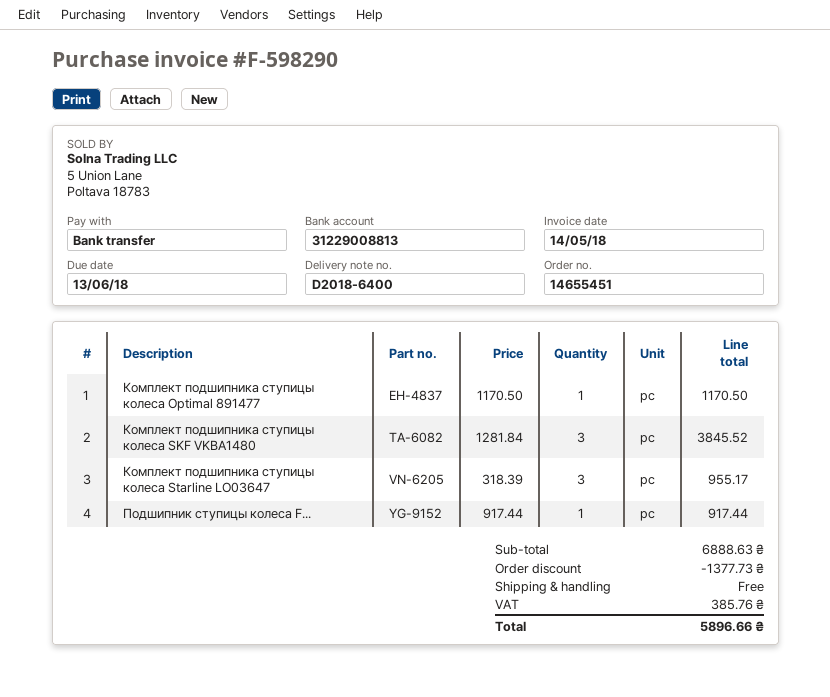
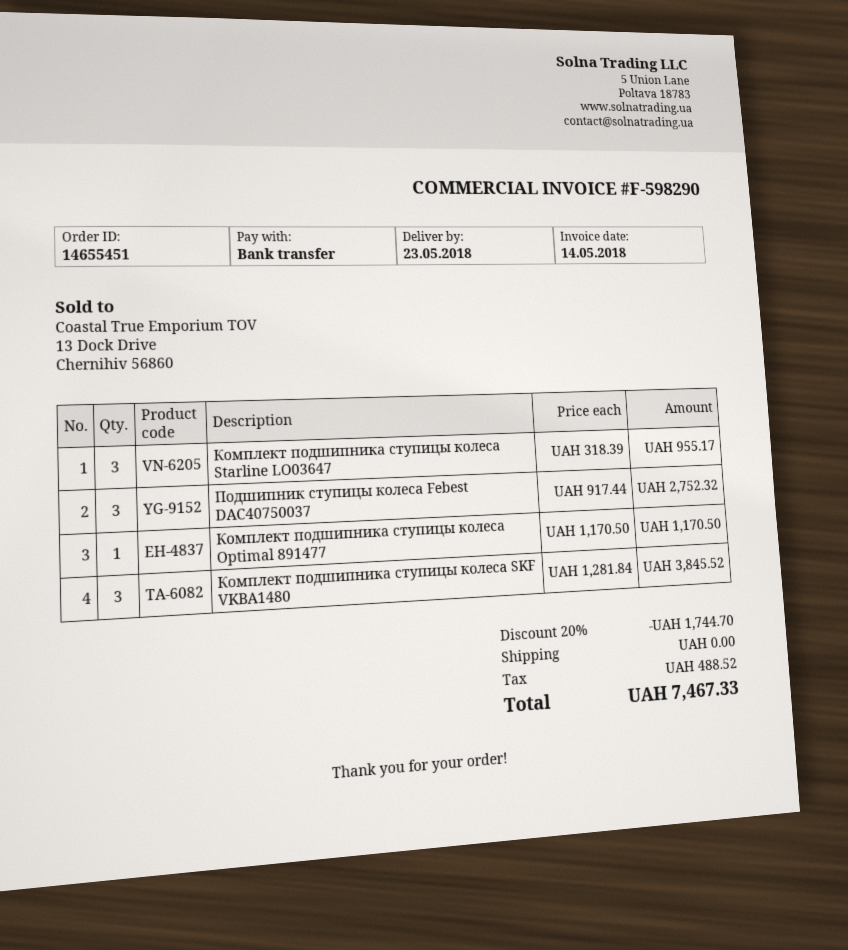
Подшипник ступицы колеса F...: 1 x 917.44 = 917.44 -> 3 x 917.44 = 2752.32
discount: 1377.73 -> 1744.70
tax: 385.76 -> 488.52
total: 5896.66 -> 7467.33

